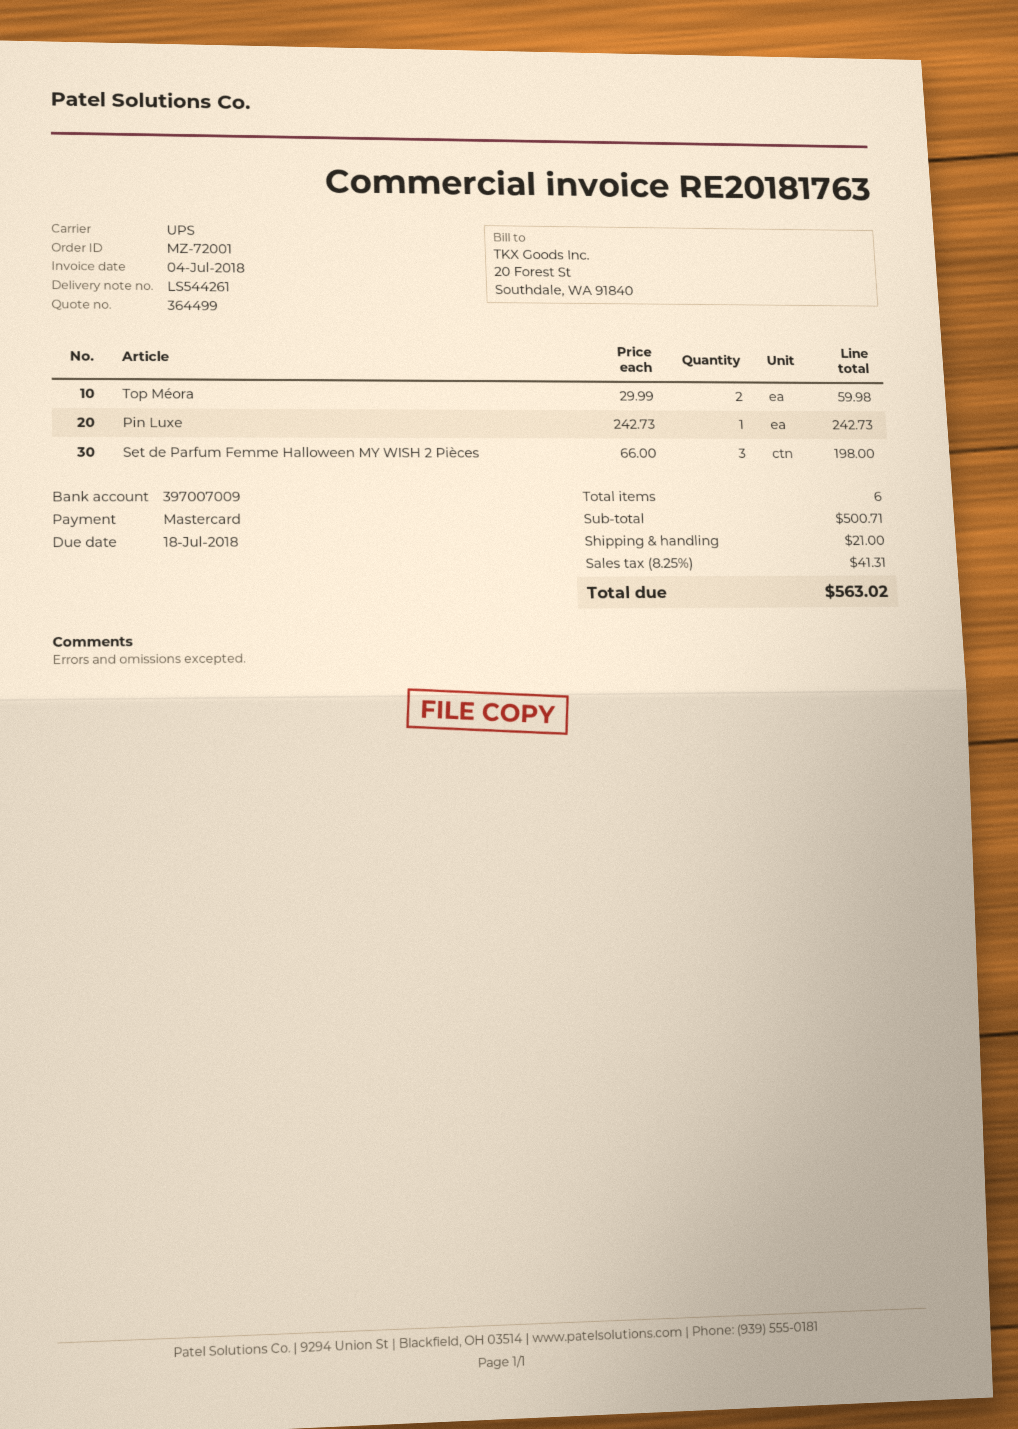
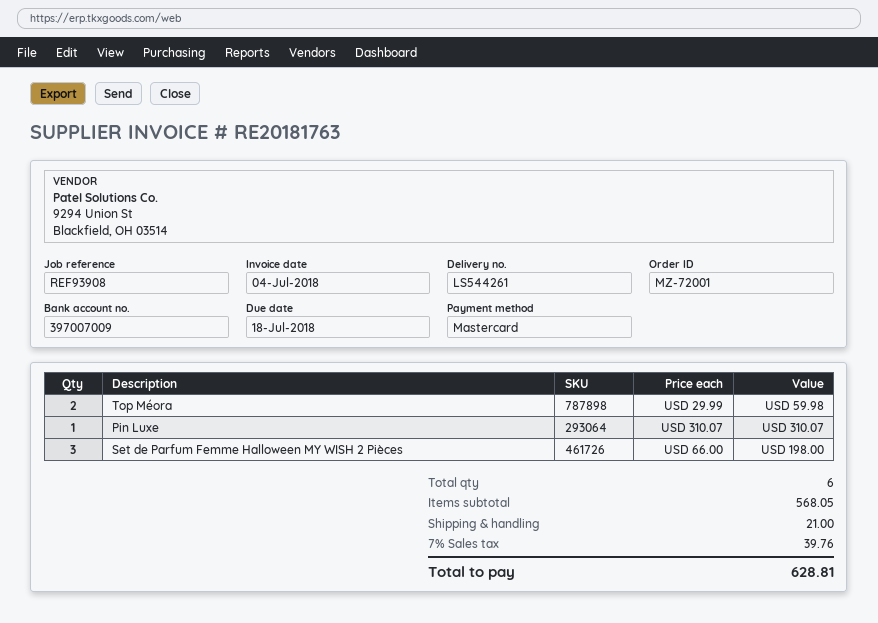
Pin Luxe: 1 x 242.73 = 242.73 -> 1 x 310.07 = 310.07
subtotal: 500.71 -> 568.05
tax: 8.25% = 41.31 -> 7% = 39.76
total: 563.02 -> 628.81

